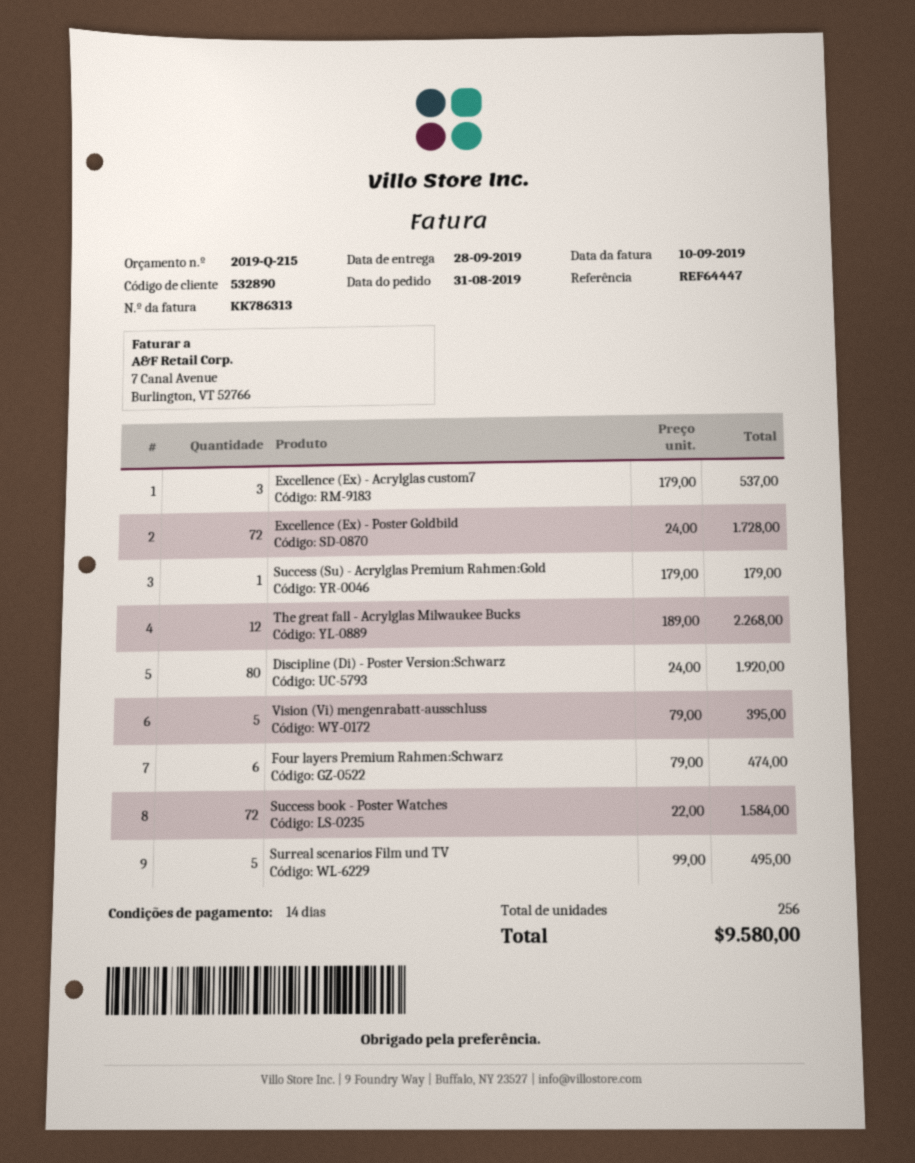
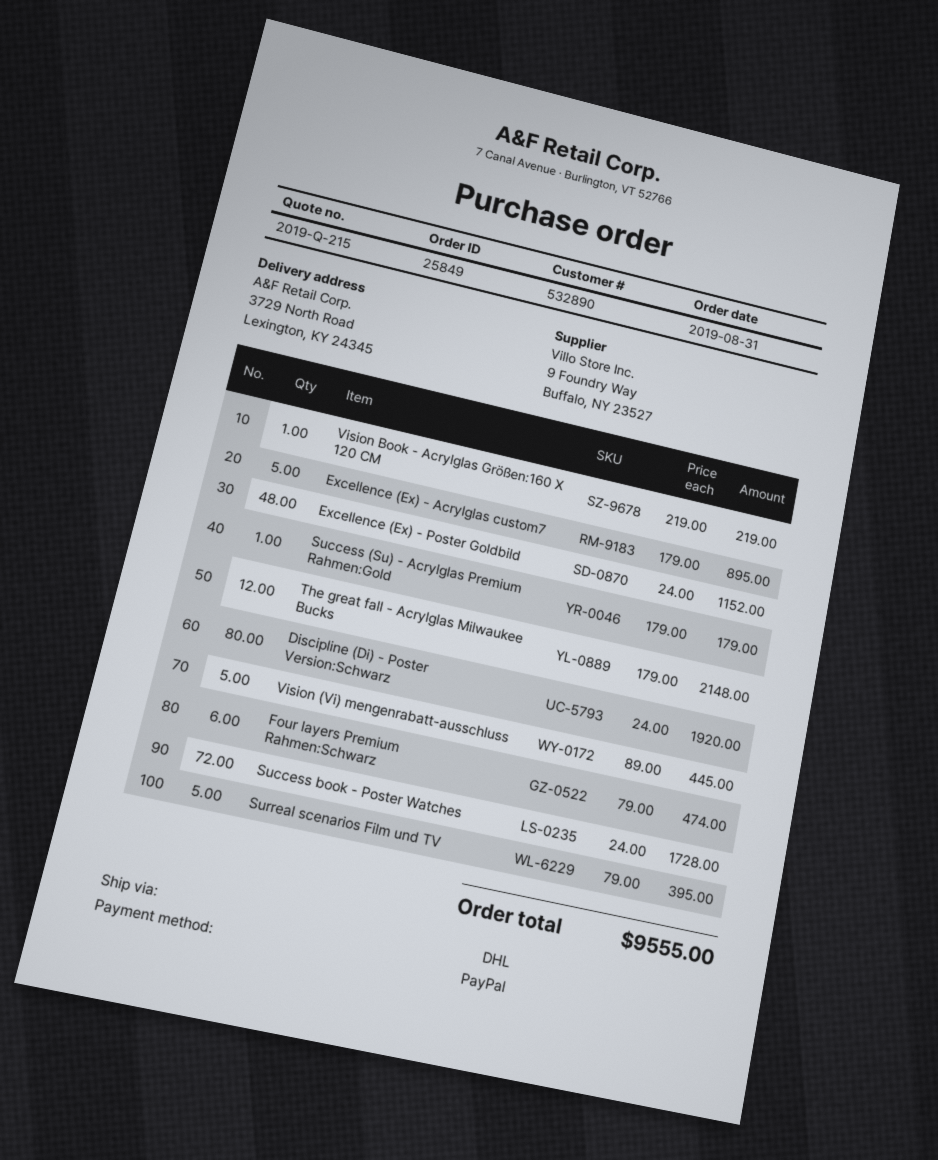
Excellence (Ex) - Acrylglas custom7: 3 x 179.00 = 537.00 -> 5 x 179.00 = 895.00
Excellence (Ex) - Poster Goldbild: 72 x 24.00 = 1728.00 -> 48 x 24.00 = 1152.00
The great fall - Acrylglas Milwaukee Bucks: 12 x 189.00 = 2268.00 -> 12 x 179.00 = 2148.00
Vision (Vi) mengenrabatt-ausschluss: 5 x 79.00 = 395.00 -> 5 x 89.00 = 445.00
Success book - Poster Watches: 72 x 22.00 = 1584.00 -> 72 x 24.00 = 1728.00
Surreal scenarios Film und TV: 5 x 99.00 = 495.00 -> 5 x 79.00 = 395.00
Vision Book - Acrylglas Größen:160 X 120 CM: none -> 1 x 219.00 = 219.00
total: 9580.00 -> 9555.00

